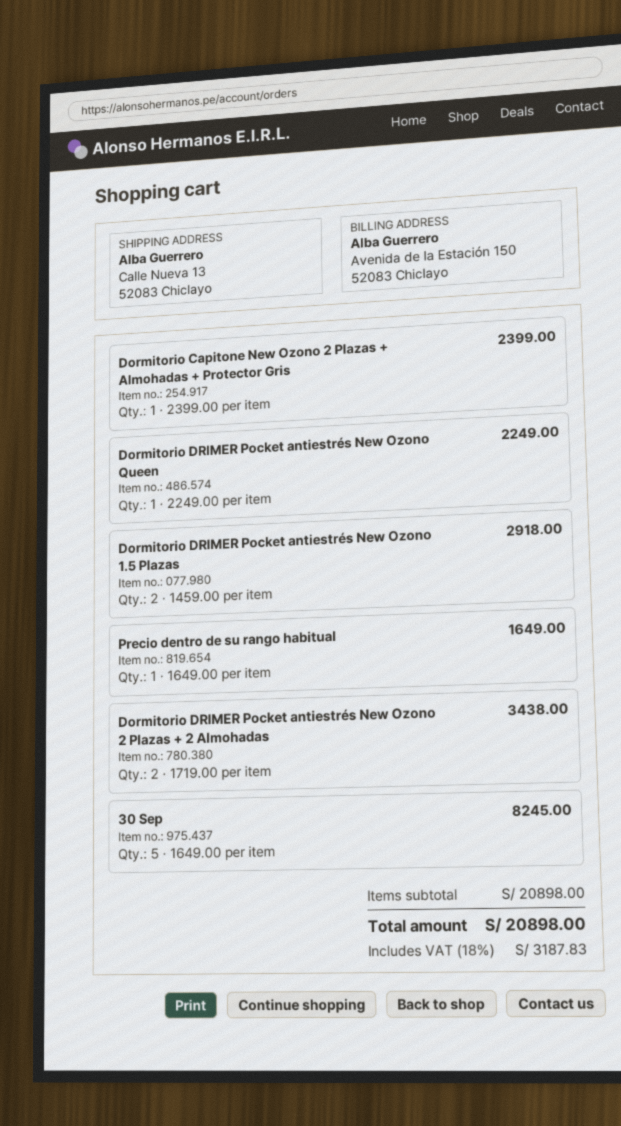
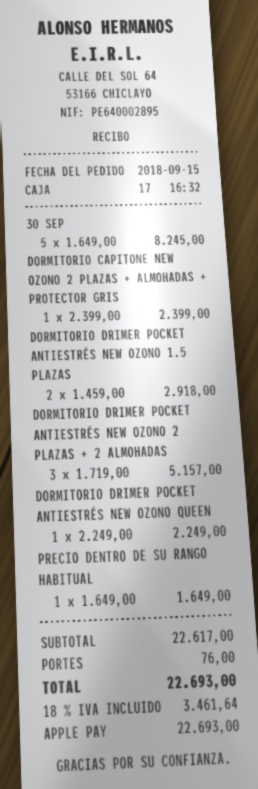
Dormitorio DRIMER Pocket antiestrés New Ozono 2 Plazas + 2 Almohadas: 2 x 1719.00 = 3438.00 -> 3 x 1719.00 = 5157.00
subtotal: 20898.00 -> 22617.00
shipping: none -> 76.00
tax: 18% = 3187.83 -> 18% = 3461.64
total: 20898.00 -> 22693.00

